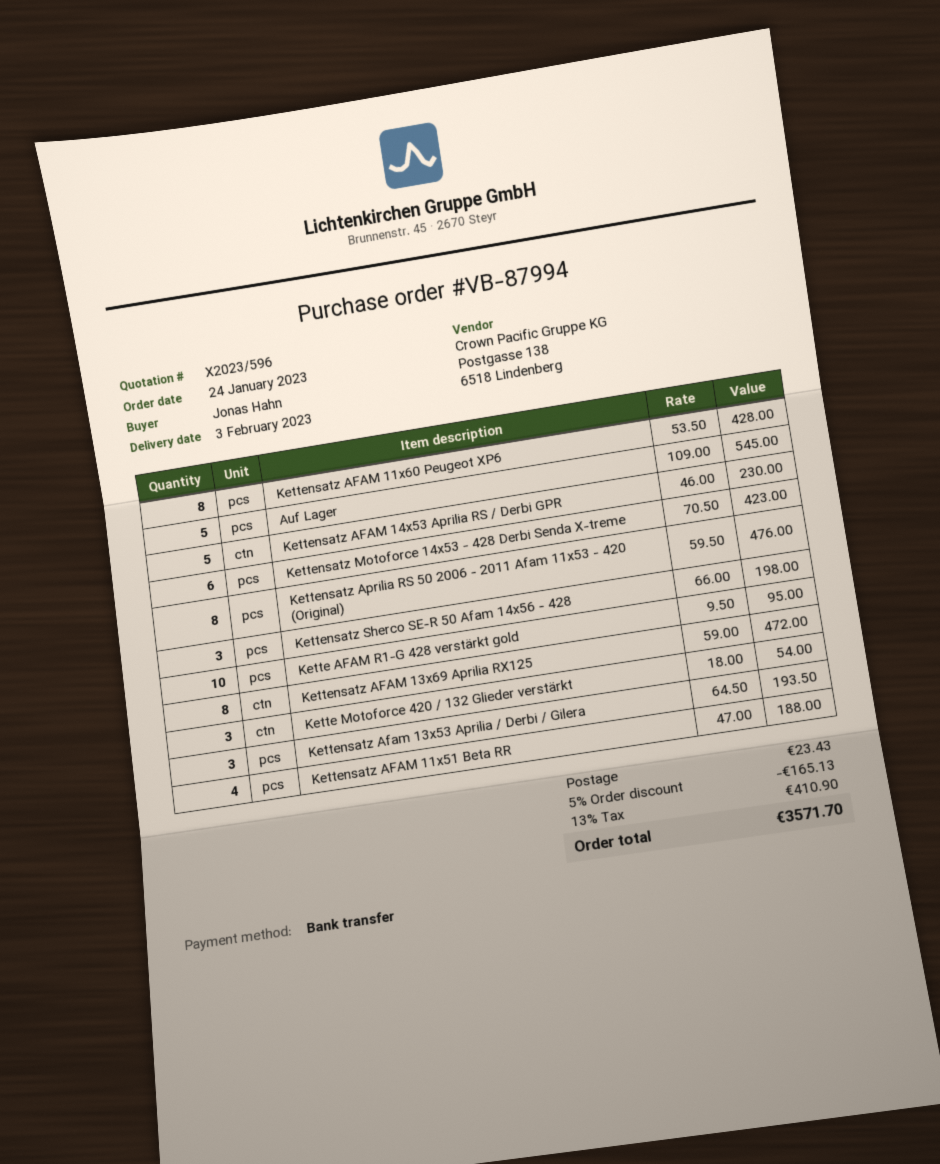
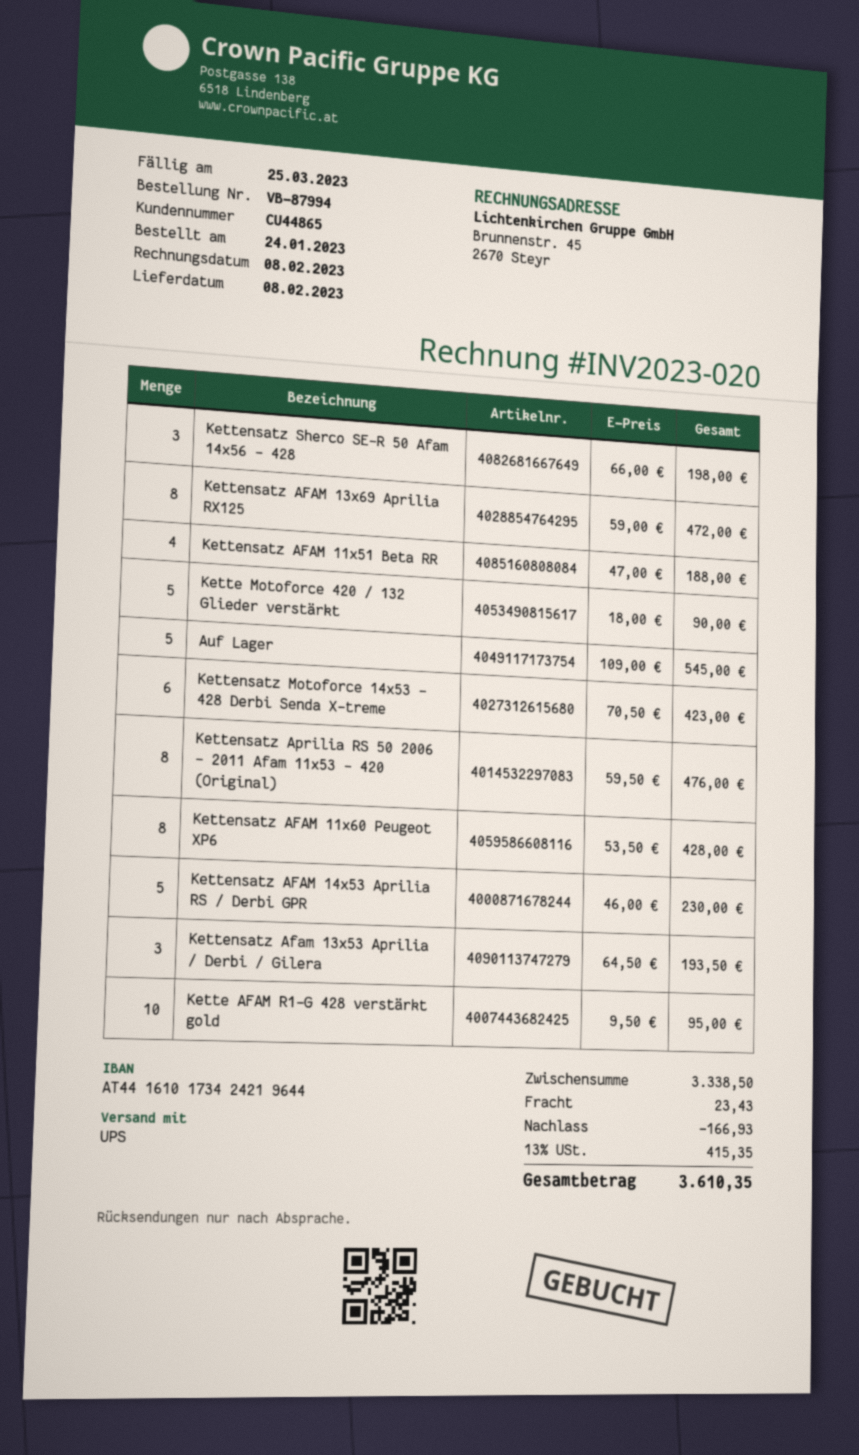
delivery date: 2023-02-03 -> 2023-02-08
Kette Motoforce 420 / 132 Glieder verstärkt: 3 x 18.00 = 54.00 -> 5 x 18.00 = 90.00
discount: 165.13 -> 166.93
tax: 13% = 410.90 -> 13% = 415.35
total: 3571.70 -> 3610.35

